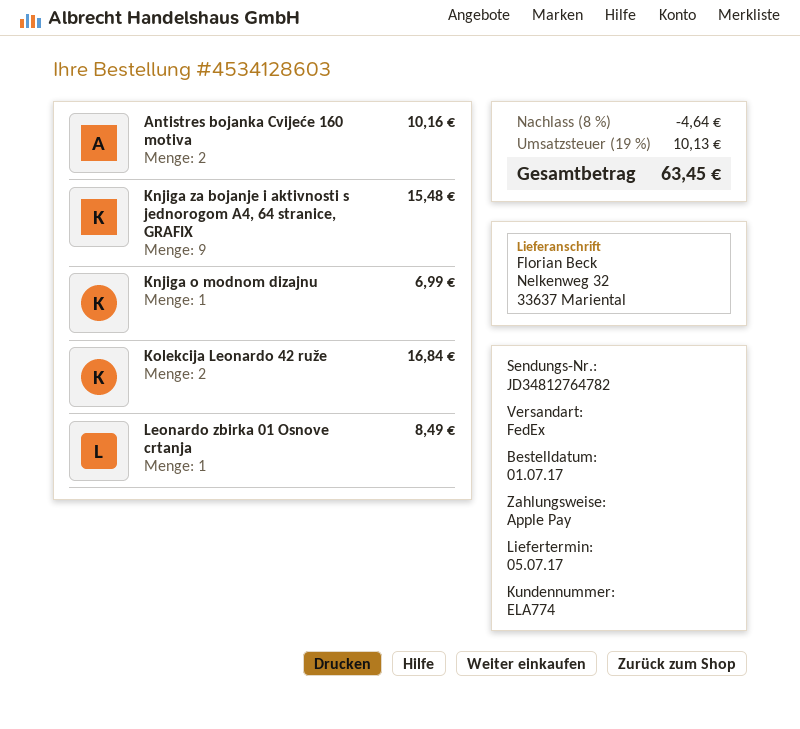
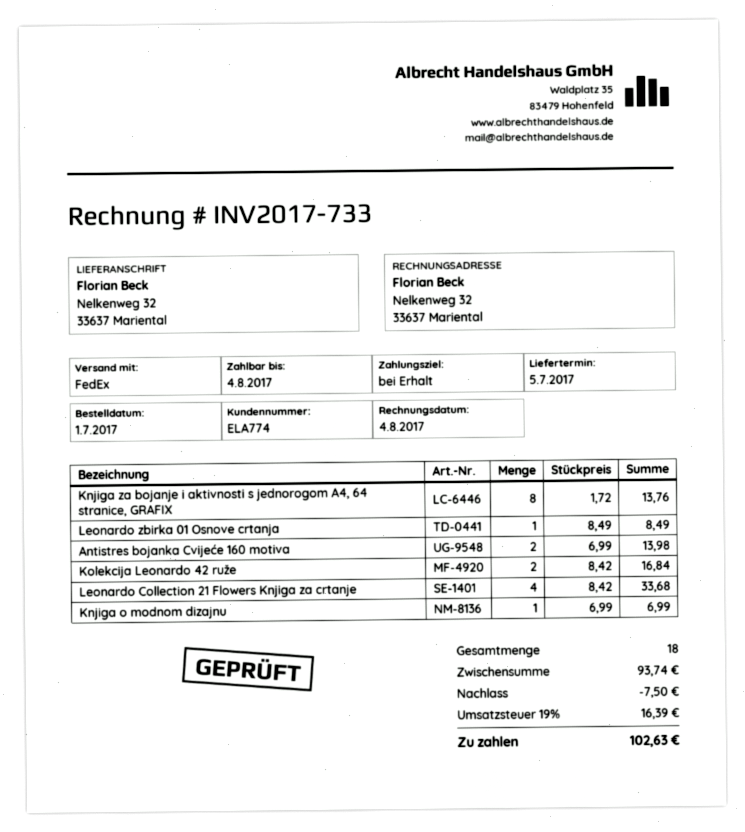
Antistres bojanka Cvijeće 160 motiva: 2 for 10.16 -> 2 for 13.98
Knjiga za bojanje i aktivnosti s jednorogom A4, 64 stranice, GRAFIX: 9 for 15.48 -> 8 for 13.76
Leonardo Collection 21 Flowers Knjiga za crtanje: none -> 4 for 33.68
discount: 4.64 -> 7.50
tax: 19% = 10.13 -> 19% = 16.39
total: 63.45 -> 102.63

